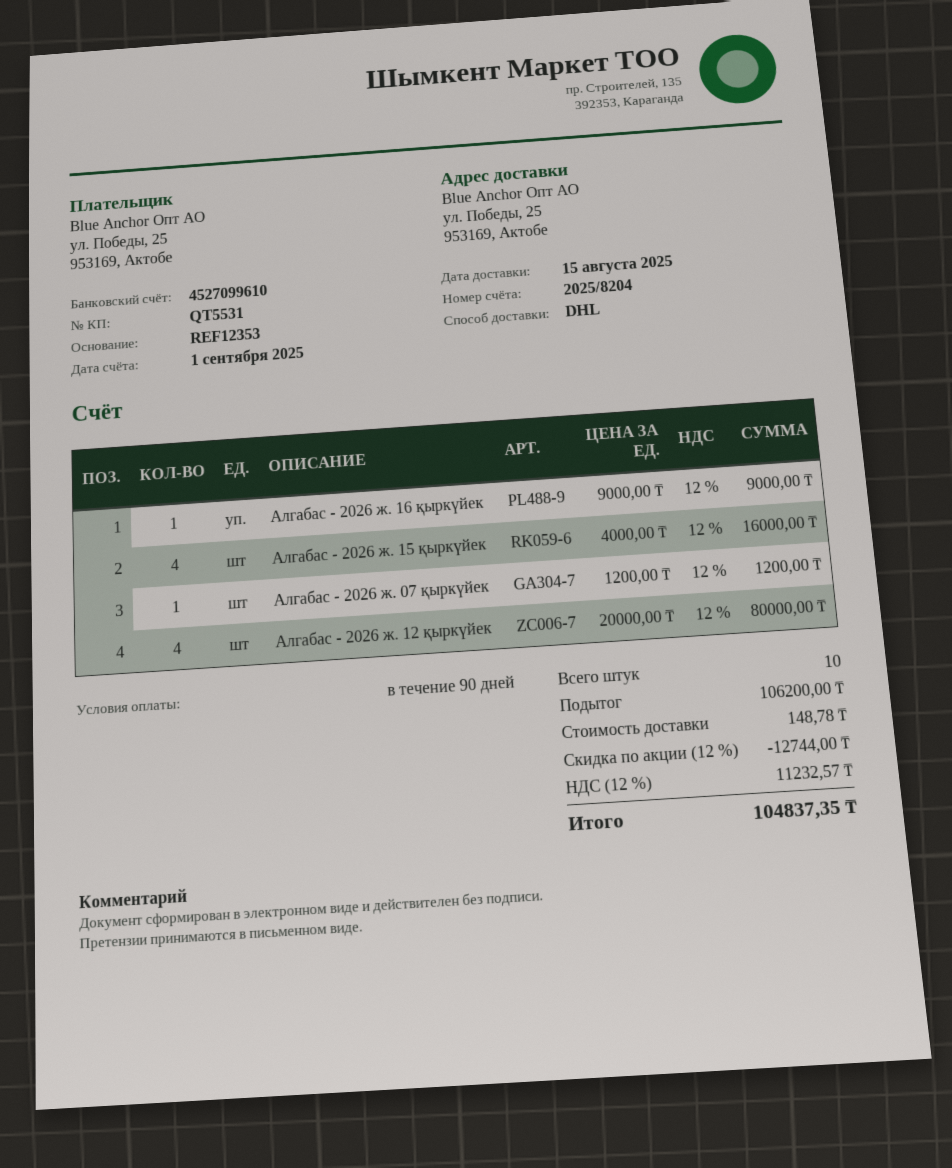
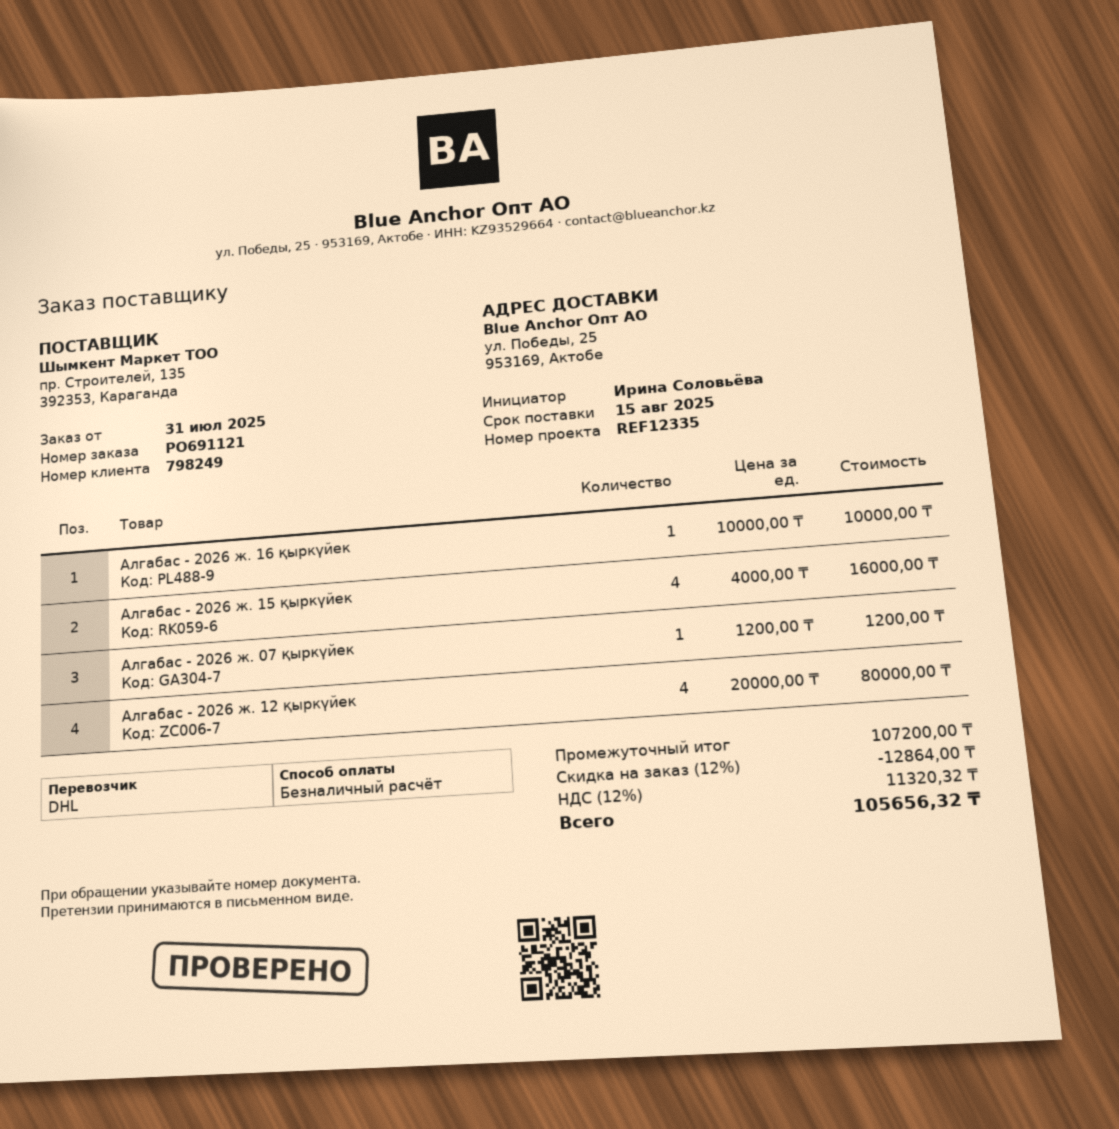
reference: REF12353 -> REF12335
Алгабас - 2026 ж. 16 қыркүйек: 1 x 9000.00 = 9000.00 -> 1 x 10000.00 = 10000.00
subtotal: 106200.00 -> 107200.00
discount: 12% = 12744.00 -> 12% = 12864.00
shipping: 148.78 -> none
tax: 12% = 11232.57 -> 12% = 11320.32
total: 104837.35 -> 105656.32

